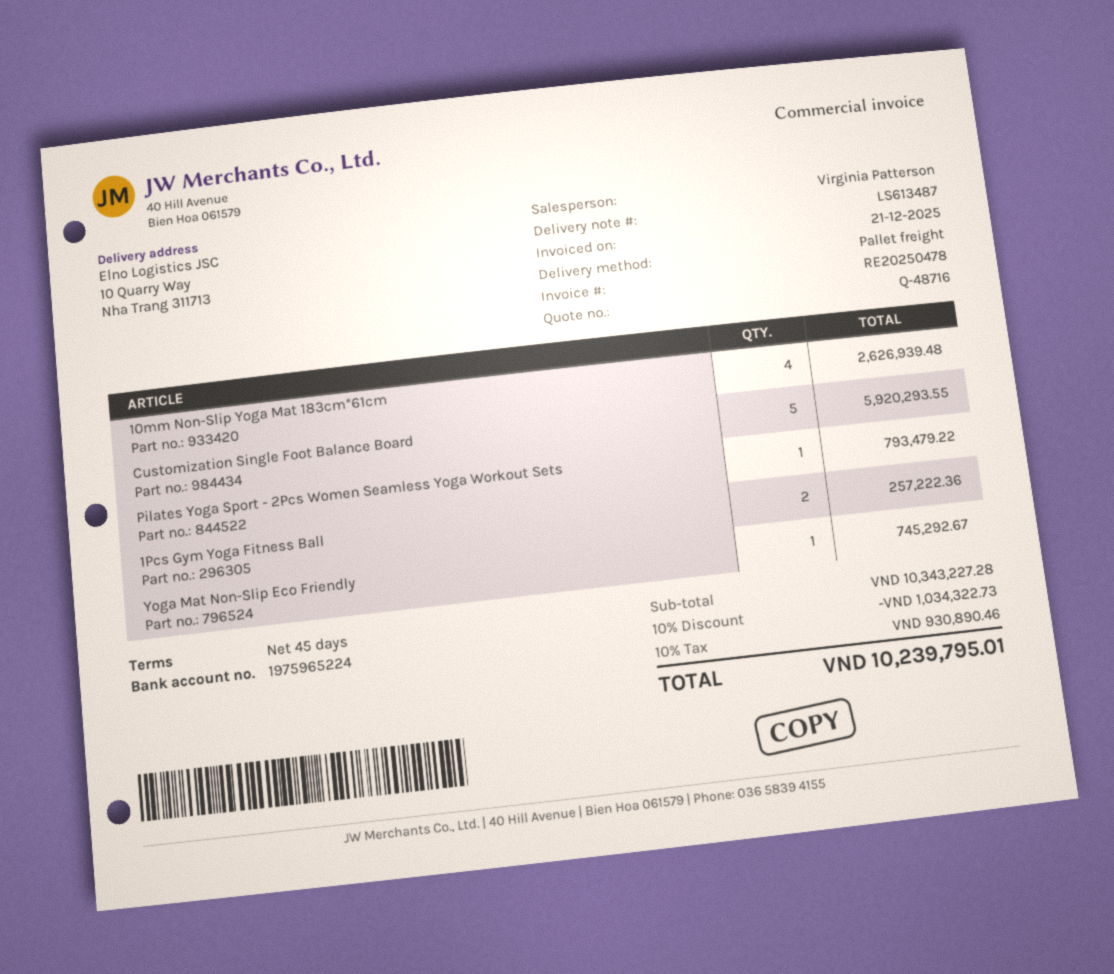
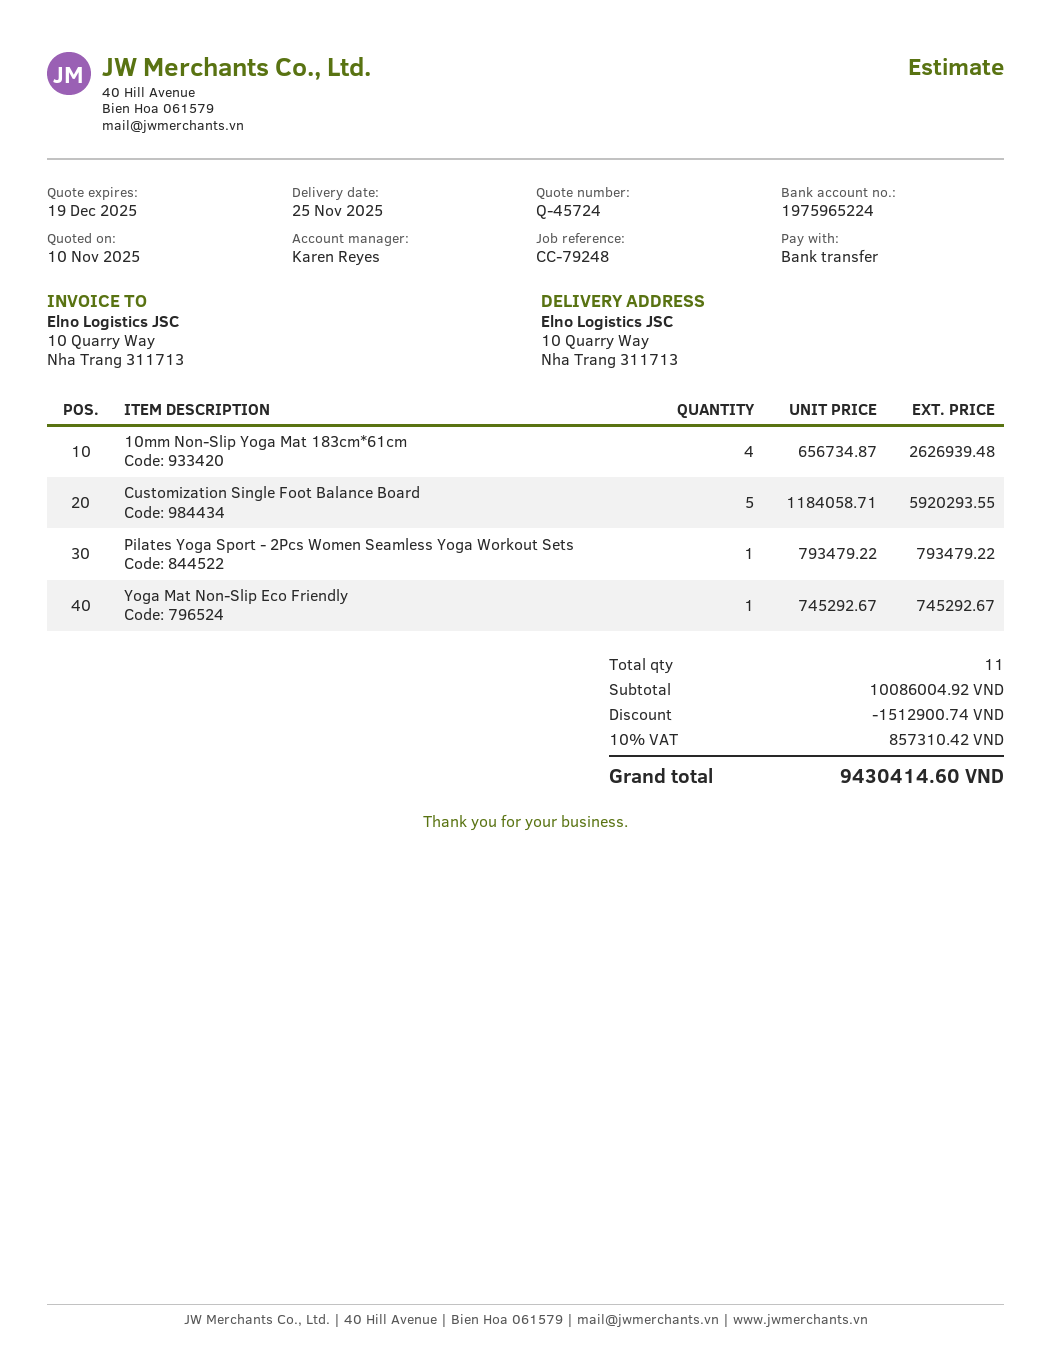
quote number: Q-48716 -> Q-45724
sales rep: Virginia Patterson -> Karen Reyes
1Pcs Gym Yoga Fitness Ball: 2 for 257222.36 -> none
subtotal: 10343227.28 -> 10086004.92
discount: 1034322.73 -> 1512900.74
tax: 10% = 930890.46 -> 10% = 857310.42
total: 10239795.01 -> 9430414.60

